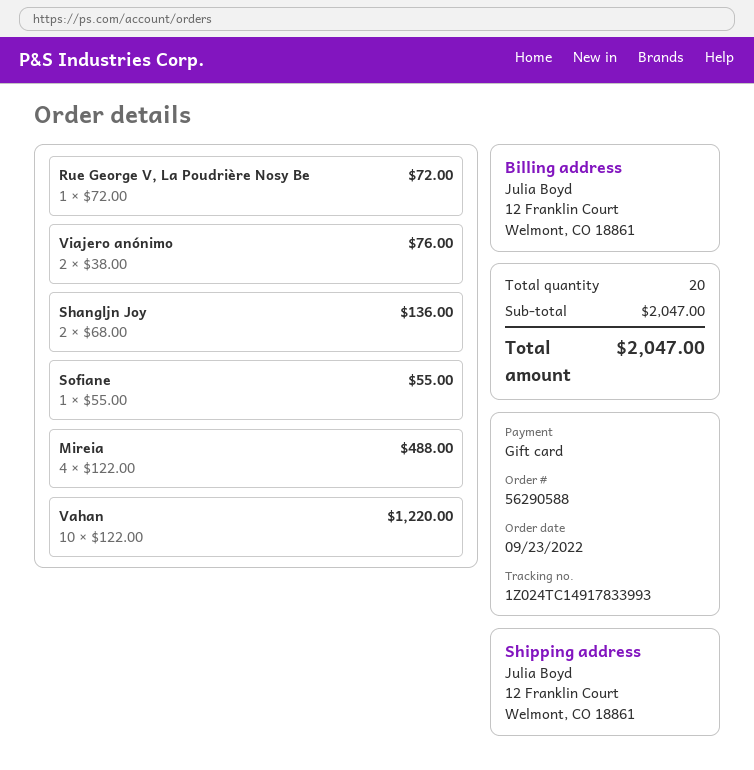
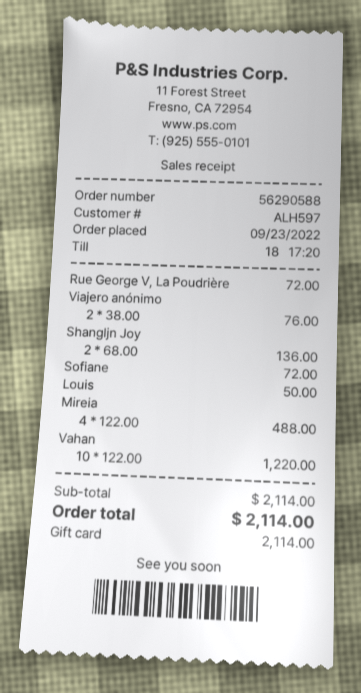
Sofiane: 1 x 55.00 = 55.00 -> 1 x 72.00 = 72.00
Louis: none -> 1 x 50.00 = 50.00
subtotal: 2047.00 -> 2114.00
total: 2047.00 -> 2114.00

